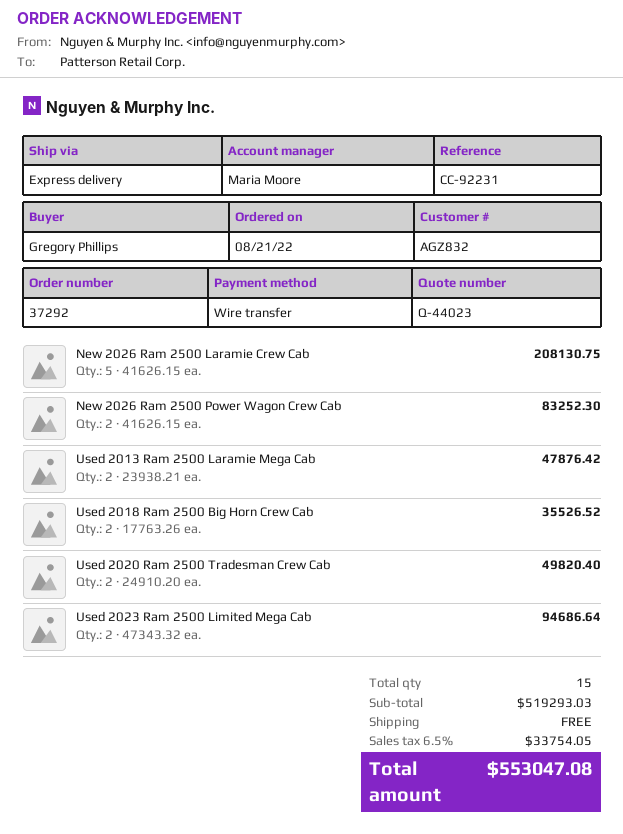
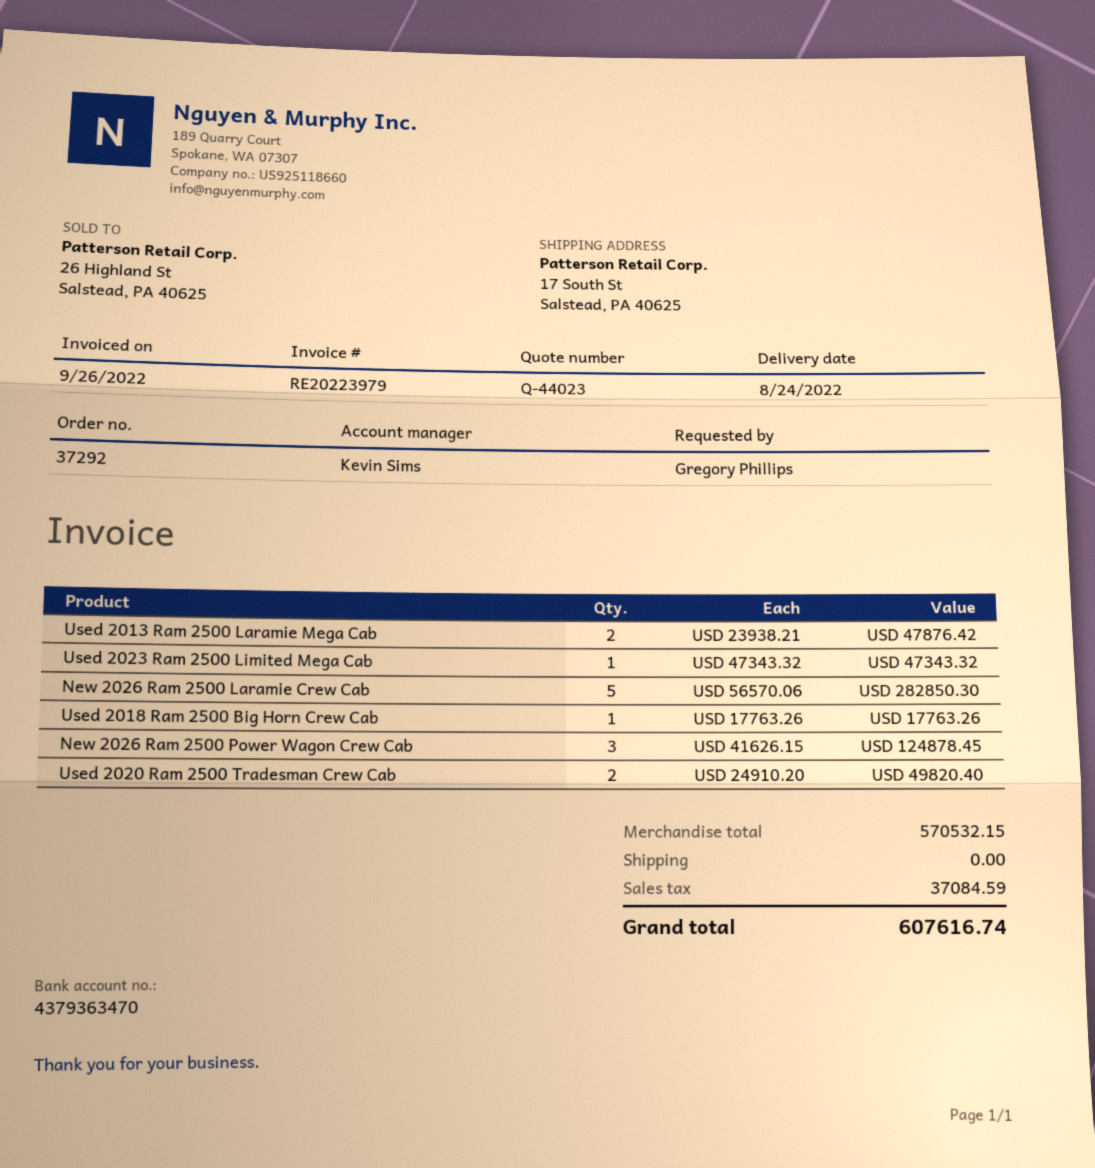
sales rep: Maria Moore -> Kevin Sims
New 2026 Ram 2500 Laramie Crew Cab: 5 x 41626.15 = 208130.75 -> 5 x 56570.06 = 282850.30
New 2026 Ram 2500 Power Wagon Crew Cab: 2 x 41626.15 = 83252.30 -> 3 x 41626.15 = 124878.45
Used 2018 Ram 2500 Big Horn Crew Cab: 2 x 17763.26 = 35526.52 -> 1 x 17763.26 = 17763.26
Used 2023 Ram 2500 Limited Mega Cab: 2 x 47343.32 = 94686.64 -> 1 x 47343.32 = 47343.32
subtotal: 519293.03 -> 570532.15
tax: 33754.05 -> 37084.59
total: 553047.08 -> 607616.74

